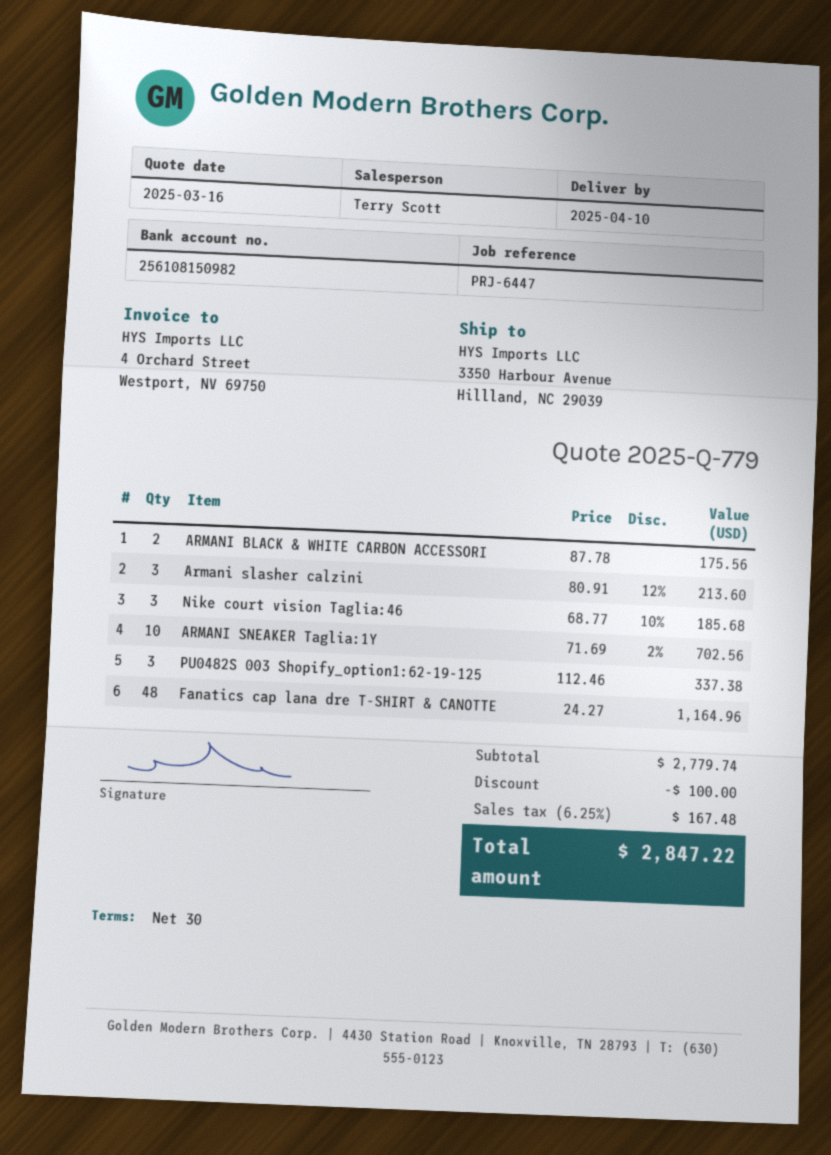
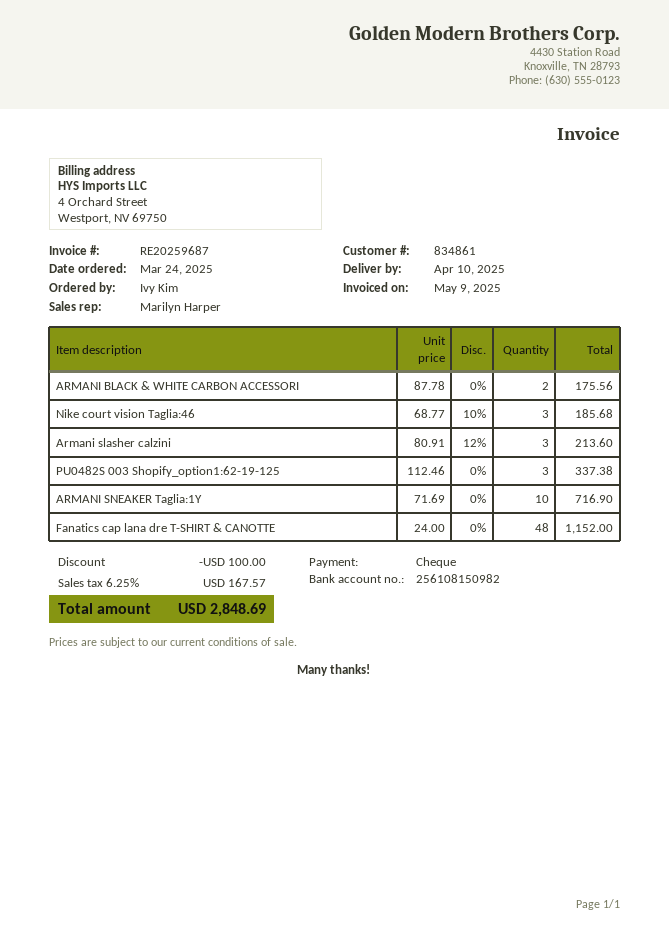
sales rep: Terry Scott -> Marilyn Harper
ARMANI SNEAKER Taglia:1Y: 10 x 71.69 - 2% = 702.56 -> 10 x 71.69 = 716.90
Fanatics cap lana dre T-SHIRT & CANOTTE: 48 x 24.27 = 1164.96 -> 48 x 24.00 = 1152.00
tax: 6.25% = 167.48 -> 6.25% = 167.57
total: 2847.22 -> 2848.69

